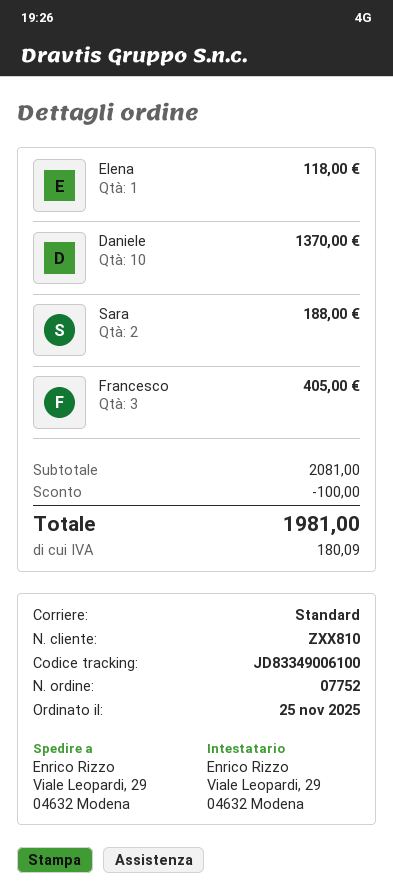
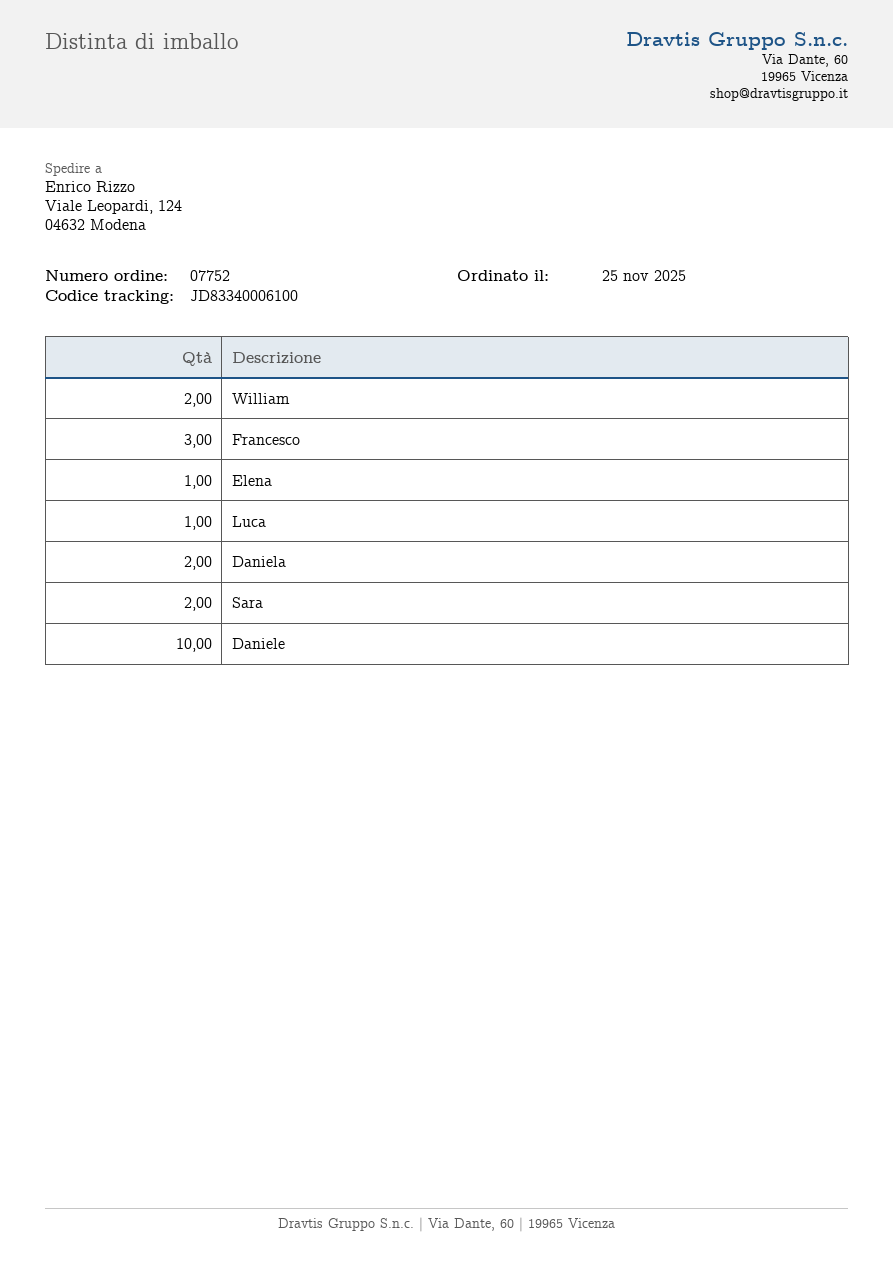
tracking number: JD83349006100 -> JD83340006100
ship to: Viale Leopardi, 29, 04632 Modena -> Viale Leopardi, 124, 04632 Modena
William: none -> 2
Luca: none -> 1
Daniela: none -> 2

